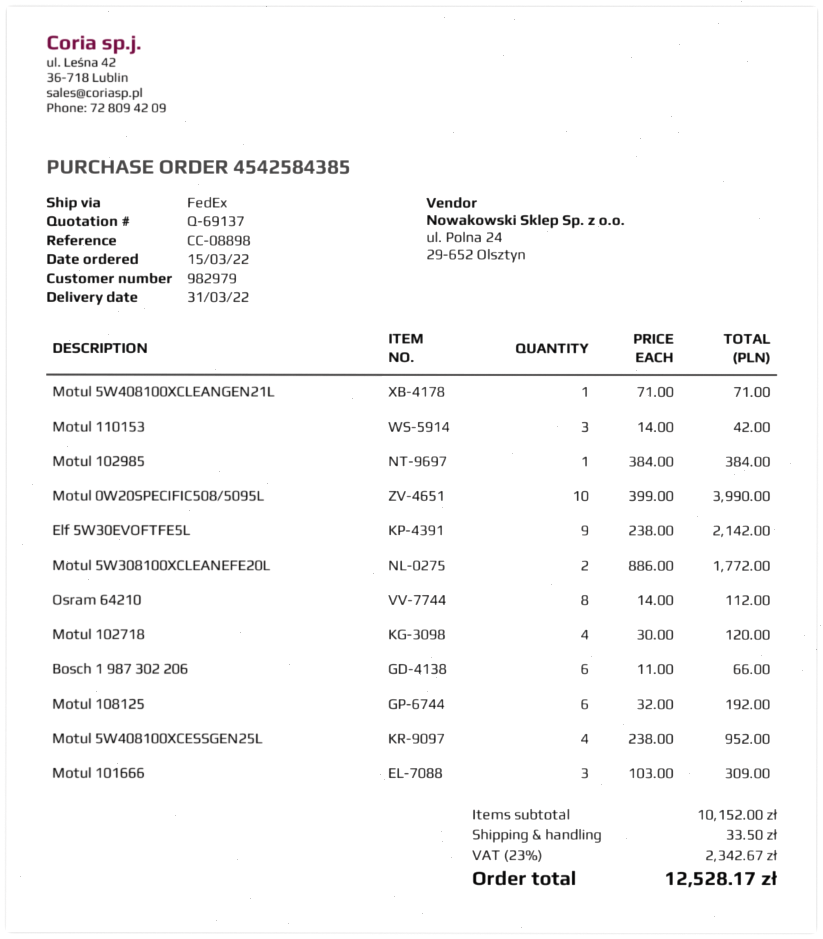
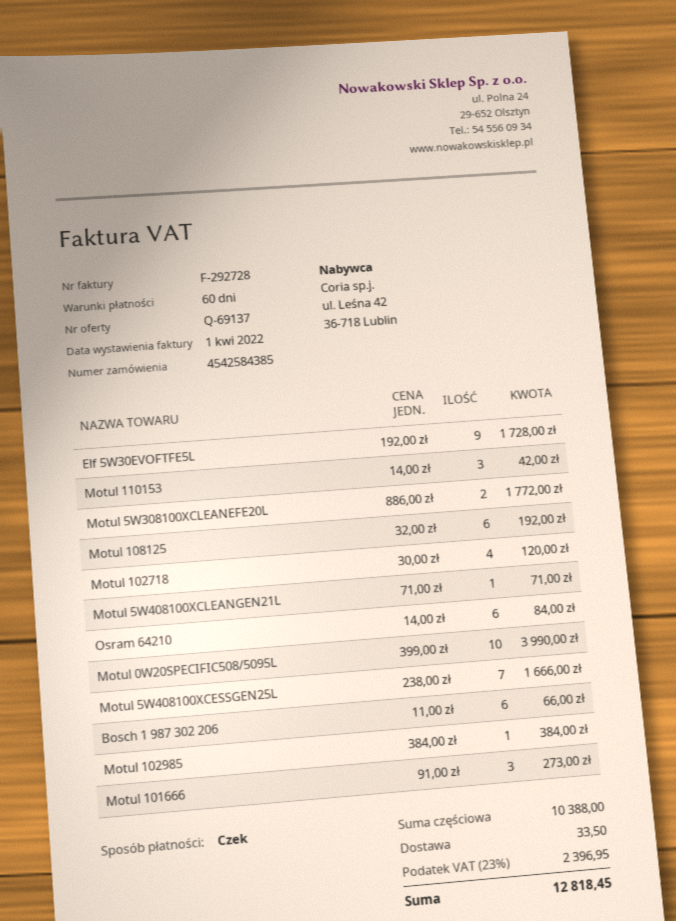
Elf 5W30EVOFTFE5L: 9 x 238.00 = 2142.00 -> 9 x 192.00 = 1728.00
Osram 64210: 8 x 14.00 = 112.00 -> 6 x 14.00 = 84.00
Motul 5W408100XCESSGEN25L: 4 x 238.00 = 952.00 -> 7 x 238.00 = 1666.00
Motul 101666: 3 x 103.00 = 309.00 -> 3 x 91.00 = 273.00
subtotal: 10152.00 -> 10388.00
tax: 23% = 2342.67 -> 23% = 2396.95
total: 12528.17 -> 12818.45

